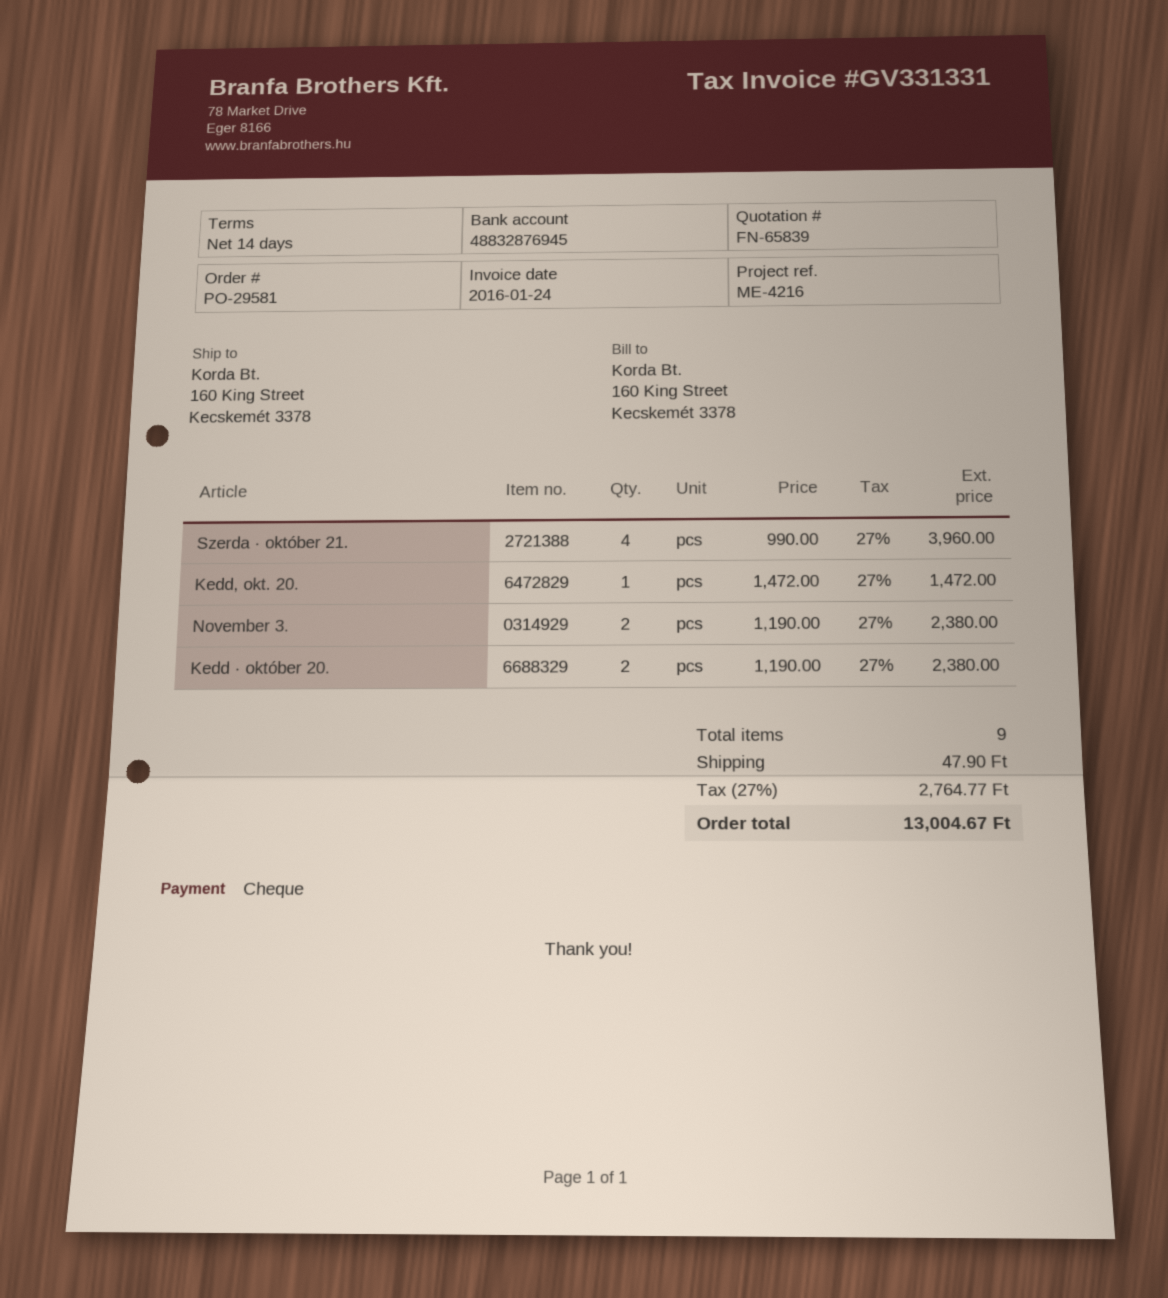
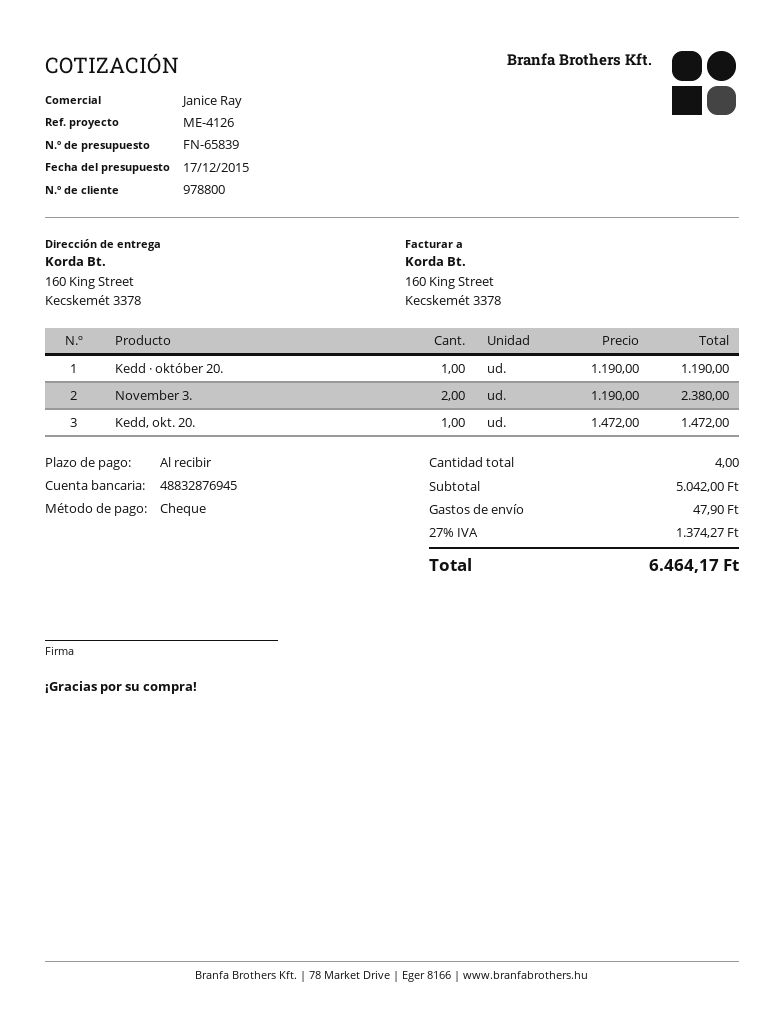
payment terms: 14 days -> on receipt
reference: ME-4216 -> ME-4126
Szerda · október 21.: 4 x 990.00 = 3960.00 -> none
Kedd · október 20.: 2 x 1190.00 = 2380.00 -> 1 x 1190.00 = 1190.00
total quantity: 9 -> 4
tax: 27% = 2764.77 -> 27% = 1374.27
total: 13004.67 -> 6464.17

